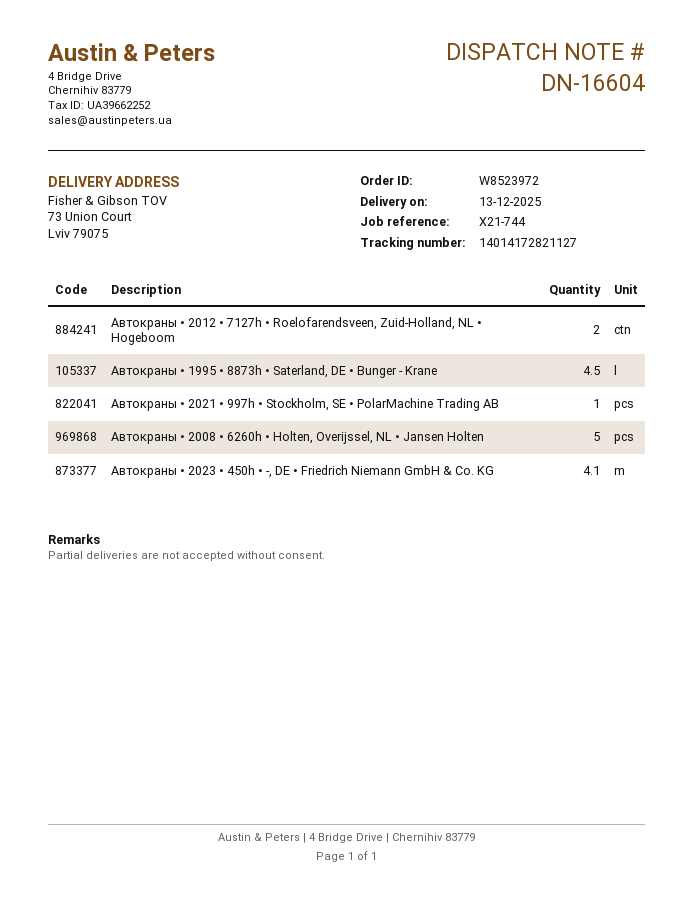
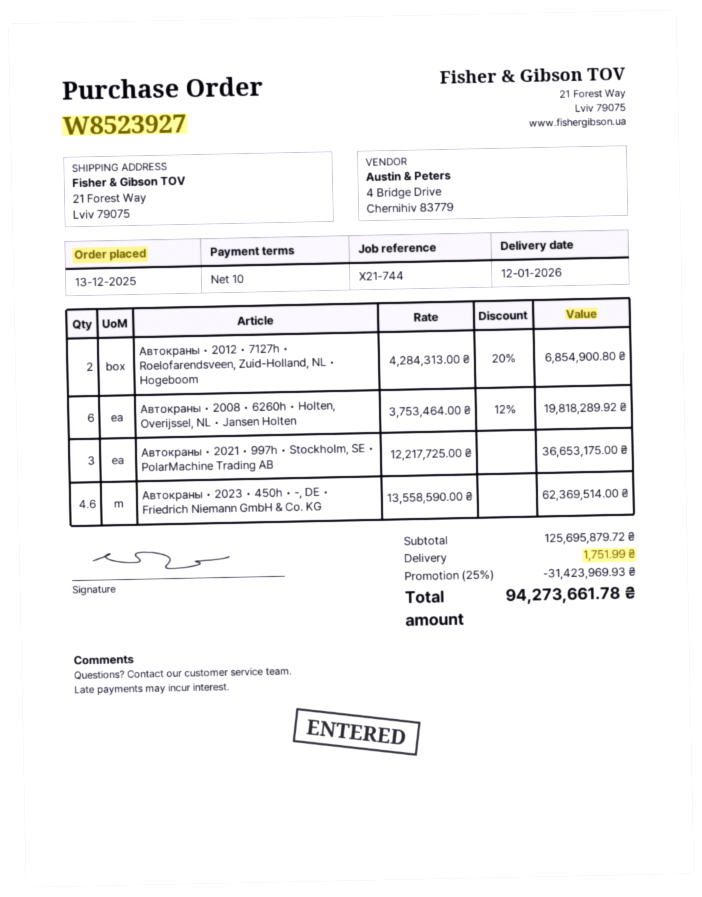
order number: W8523972 -> W8523927
delivery date: 2025-12-13 -> 2026-01-12
ship to: 73 Union Court, Lviv 79075 -> 21 Forest Way, Lviv 79075
Автокраны • 1995 • 8873h • Saterland, DE • Bunger - Krane: 4.5 -> none
Автокраны • 2021 • 997h • Stockholm, SE • PolarMachine Trading AB: 1 -> 3
Автокраны • 2008 • 6260h • Holten, Overijssel, NL • Jansen Holten: 5 -> 6
Автокраны • 2023 • 450h • -, DE • Friedrich Niemann GmbH & Co. KG: 4.1 -> 4.6

